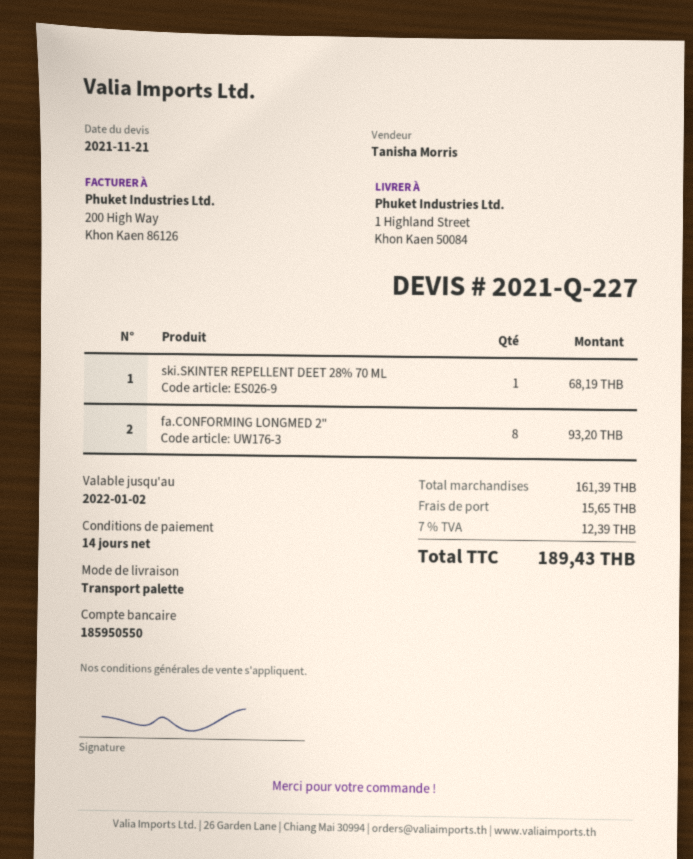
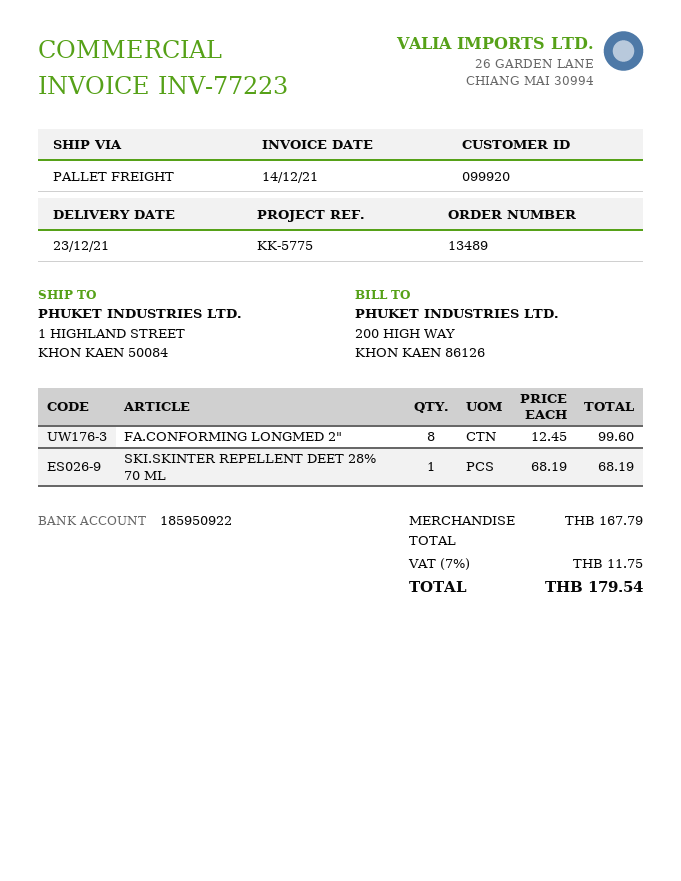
bank account: 185950550 -> 185950922
fa.CONFORMING LONGMED 2": 8 for 93.20 -> 8 for 99.60
subtotal: 161.39 -> 167.79
shipping: 15.65 -> none
tax: 7% = 12.39 -> 7% = 11.75
total: 189.43 -> 179.54

